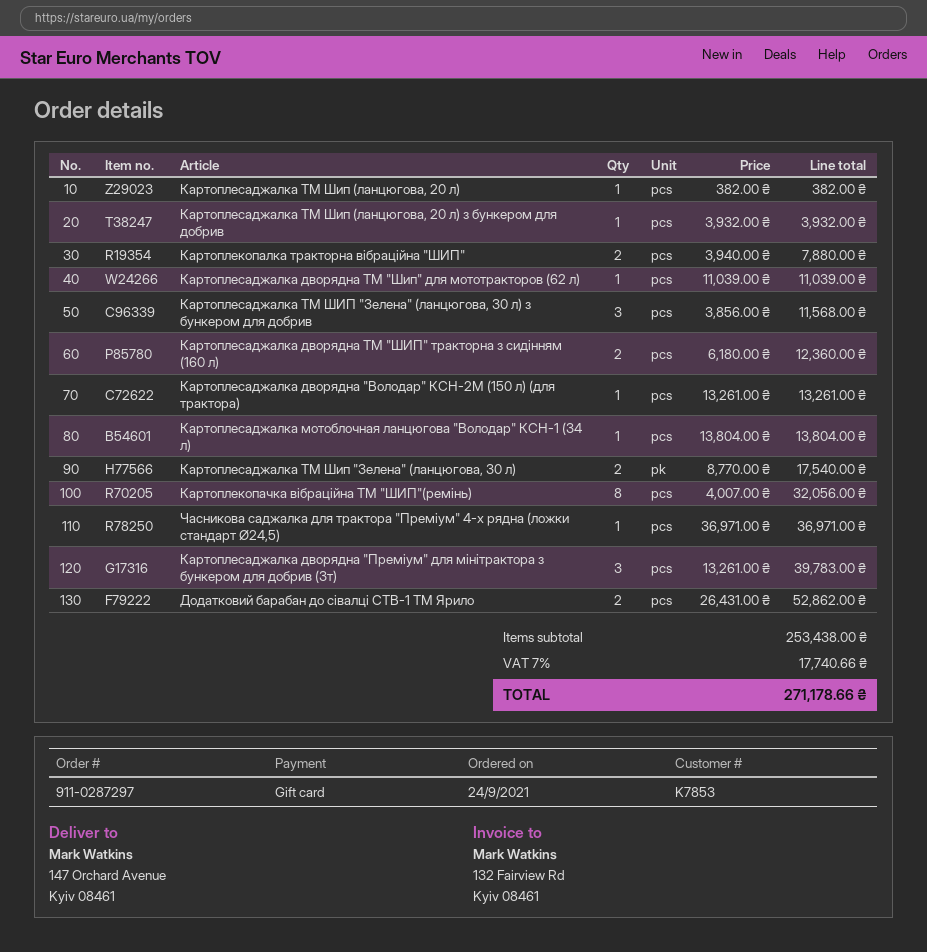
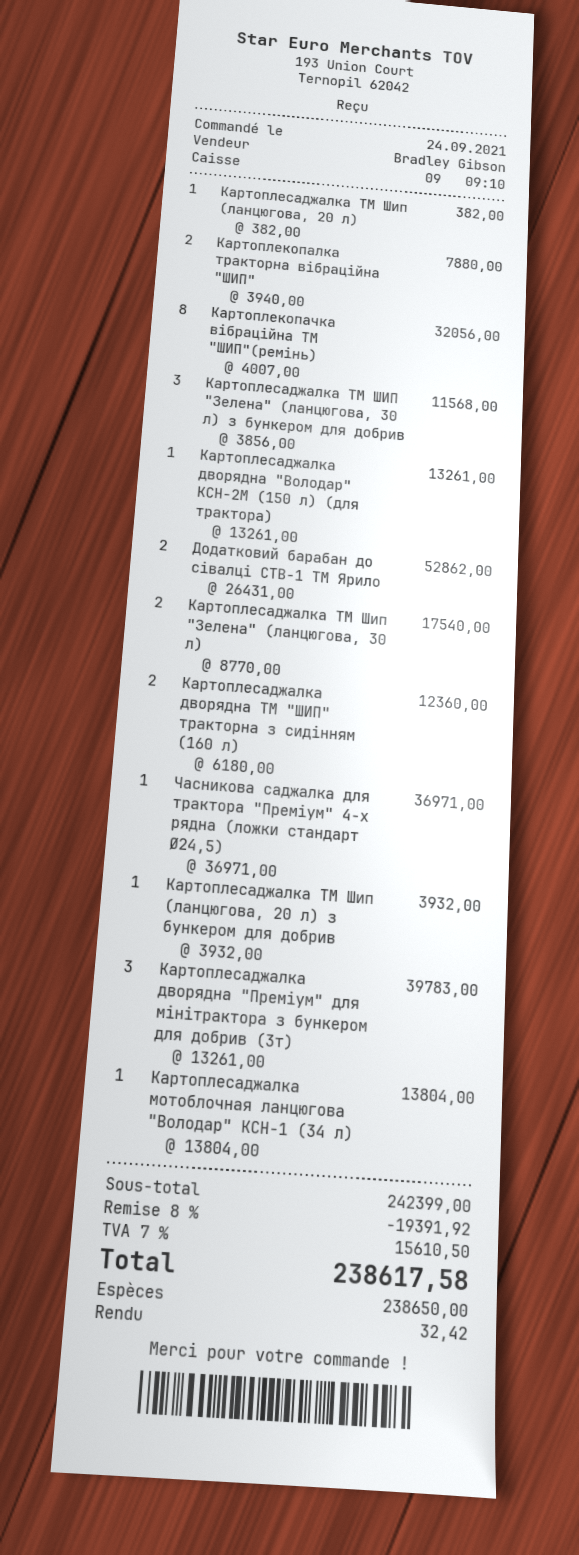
payment method: gift card -> cash
Картоплесаджалка дворядна ТМ "Шип" для мототракторов (62 л): 1 x 11039.00 = 11039.00 -> none
subtotal: 253438.00 -> 242399.00
discount: none -> 8% = 19391.92
tax: 7% = 17740.66 -> 7% = 15610.50
total: 271178.66 -> 238617.58

